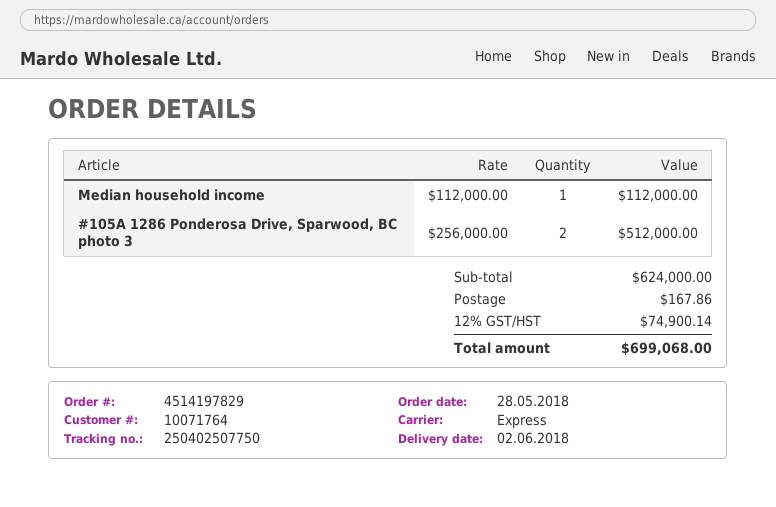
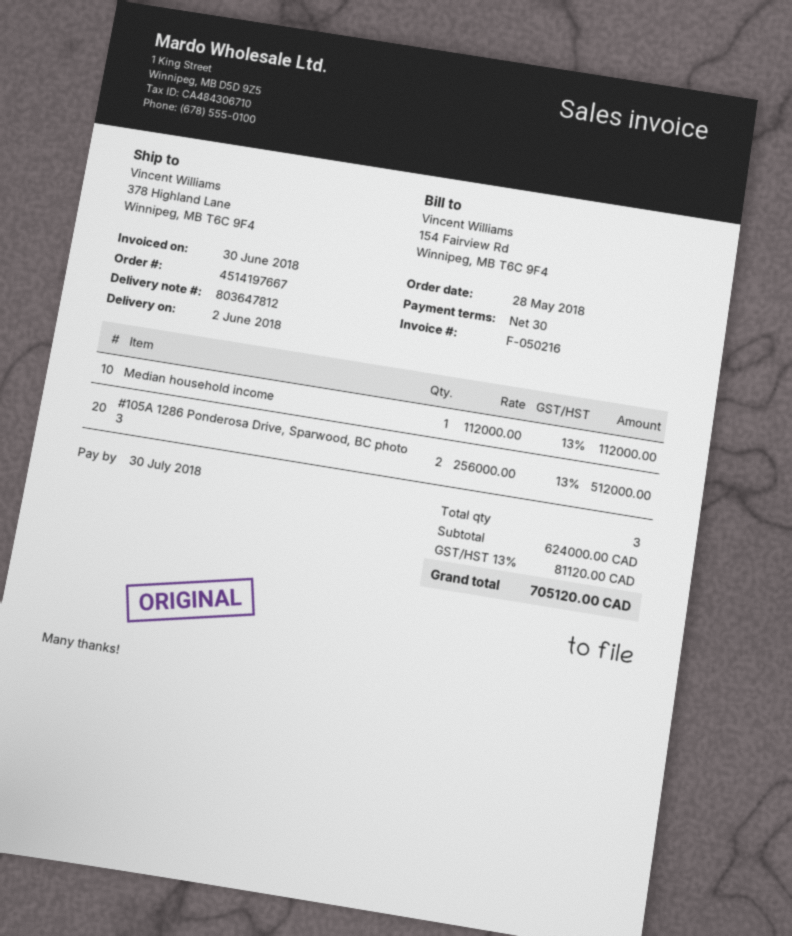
order number: 4514197829 -> 4514197667
shipping: 167.86 -> none
tax: 12% = 74900.14 -> 13% = 81120.00
total: 699068.00 -> 705120.00

